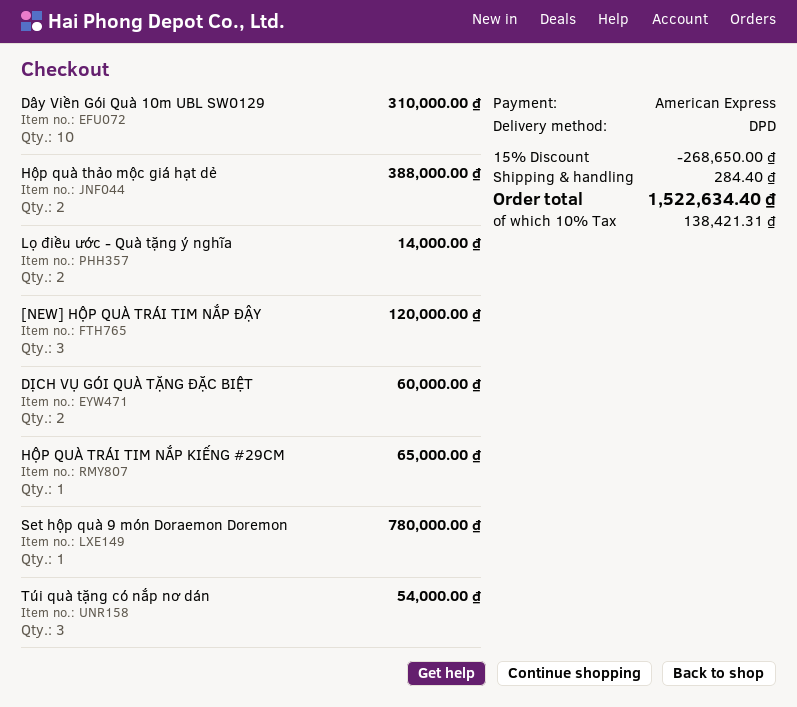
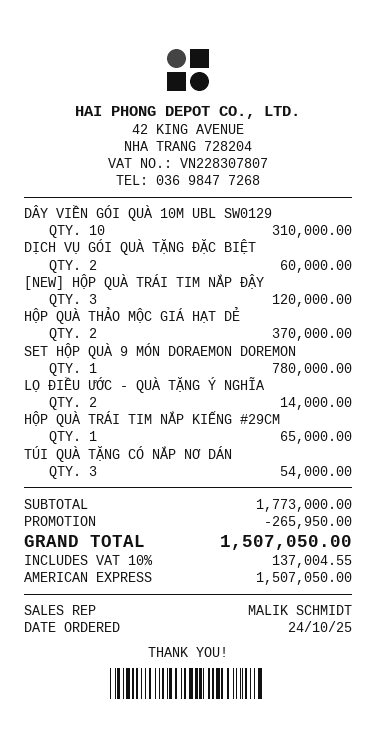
Hộp quà thảo mộc giá hạt dẻ: 2 for 388000.00 -> 2 for 370000.00
discount: 268650.00 -> 265950.00
shipping: 284.40 -> none
tax: 10% = 138421.31 -> 10% = 137004.55
total: 1522634.40 -> 1507050.00

